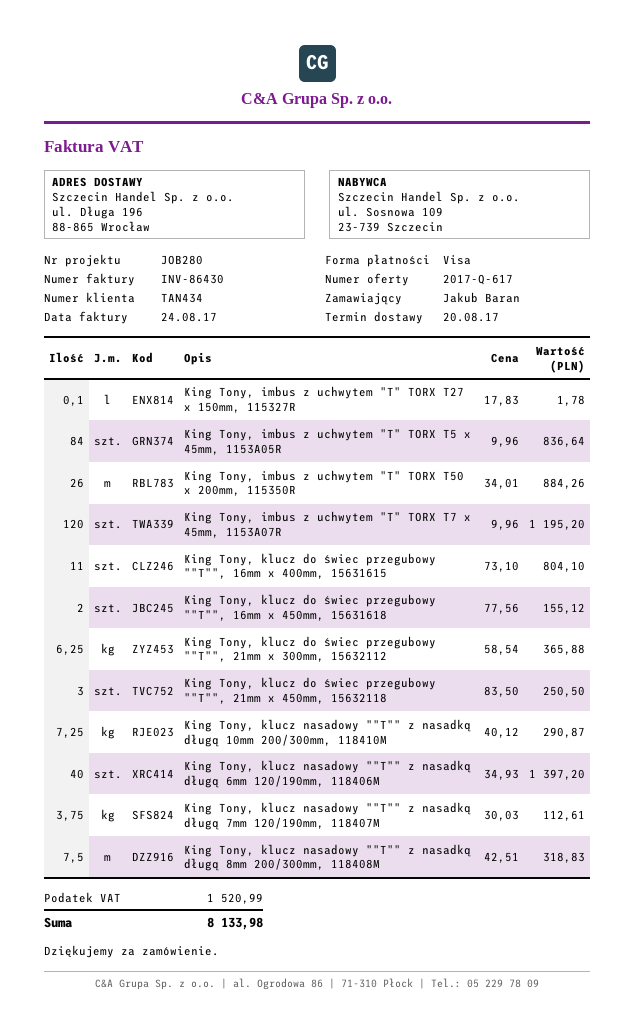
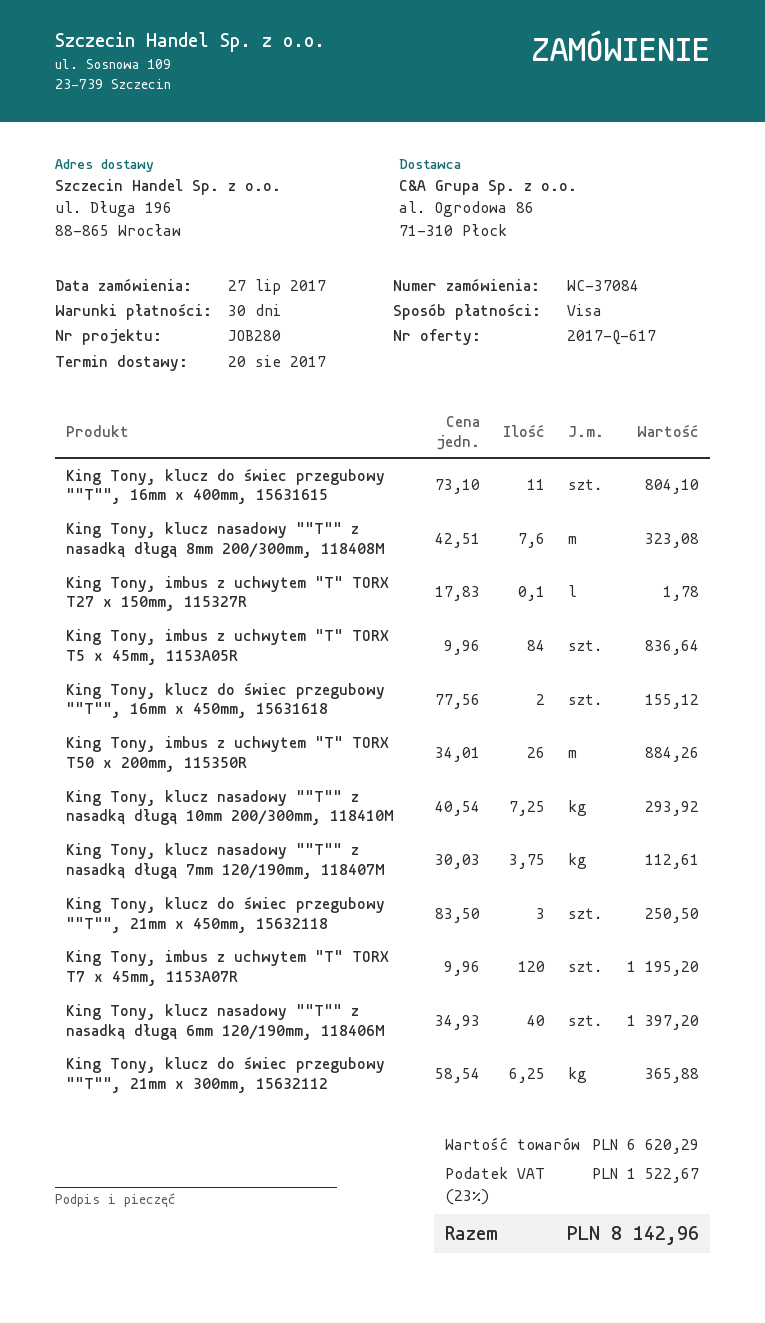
King Tony, klucz nasadowy ""T"" z nasadką długą 10mm 200/300mm, 118410M: 7.25 x 40.12 = 290.87 -> 7.25 x 40.54 = 293.92
King Tony, klucz nasadowy ""T"" z nasadką długą 8mm 200/300mm, 118408M: 7.5 x 42.51 = 318.83 -> 7.6 x 42.51 = 323.08
tax: 1520.99 -> 1522.67
total: 8133.98 -> 8142.96

